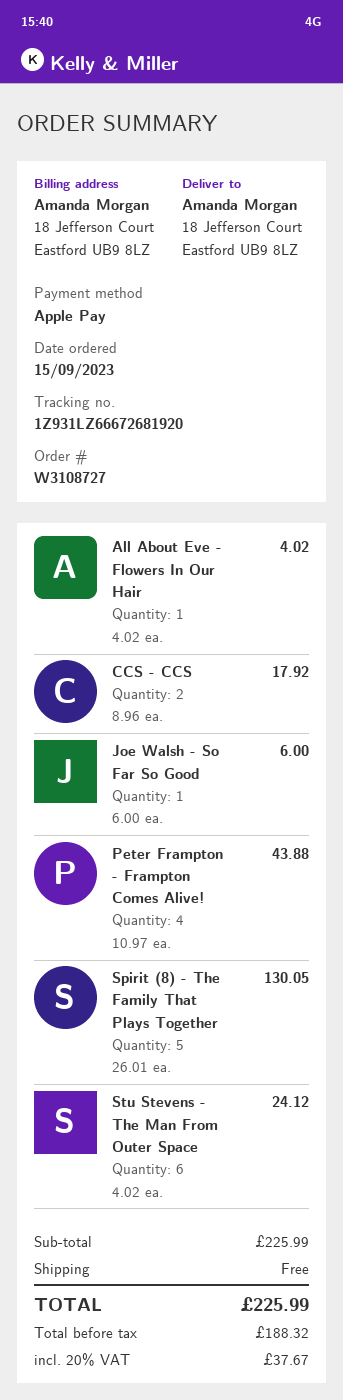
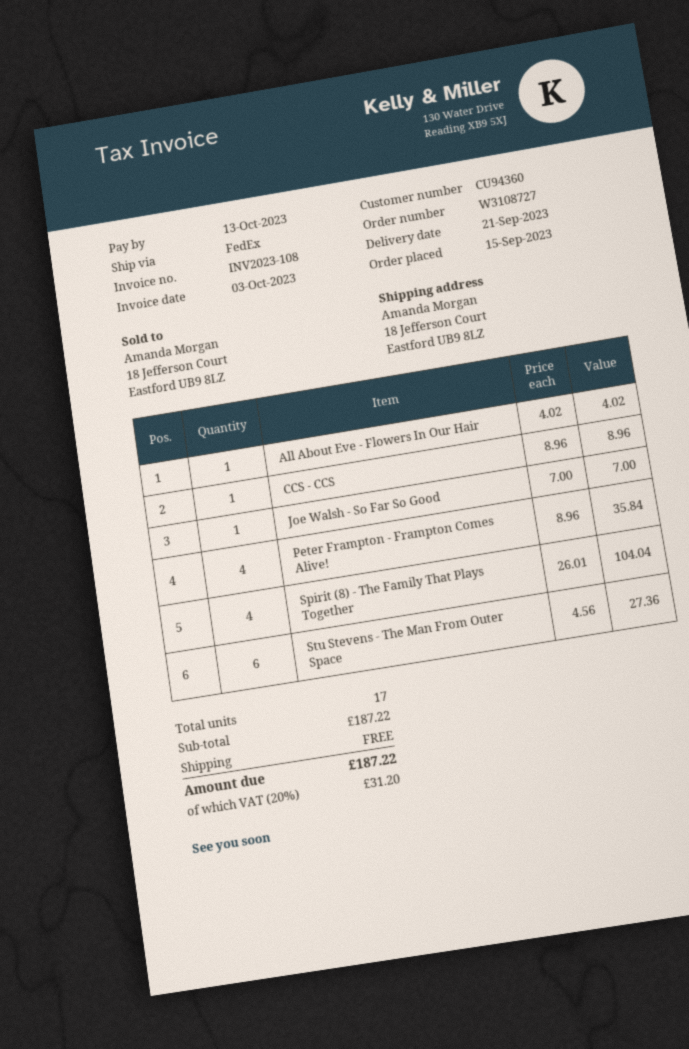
CCS - CCS: 2 x 8.96 = 17.92 -> 1 x 8.96 = 8.96
Joe Walsh - So Far So Good: 1 x 6.00 = 6.00 -> 1 x 7.00 = 7.00
Peter Frampton - Frampton Comes Alive!: 4 x 10.97 = 43.88 -> 4 x 8.96 = 35.84
Spirit (8) - The Family That Plays Together: 5 x 26.01 = 130.05 -> 4 x 26.01 = 104.04
Stu Stevens - The Man From Outer Space: 6 x 4.02 = 24.12 -> 6 x 4.56 = 27.36
subtotal: 225.99 -> 187.22
tax: 20% = 37.67 -> 20% = 31.20
total: 225.99 -> 187.22

